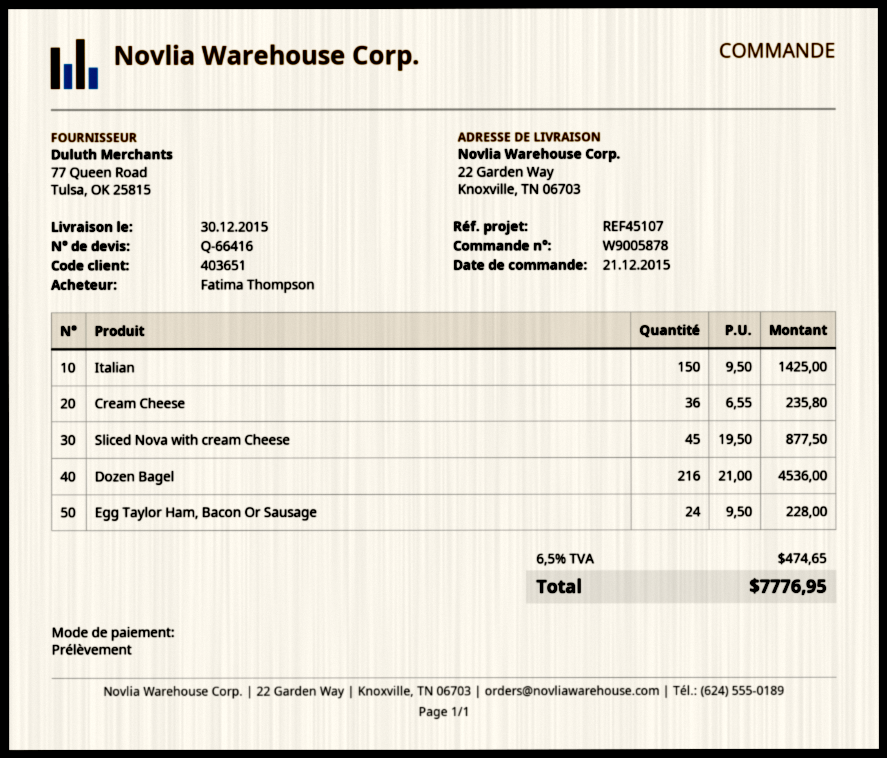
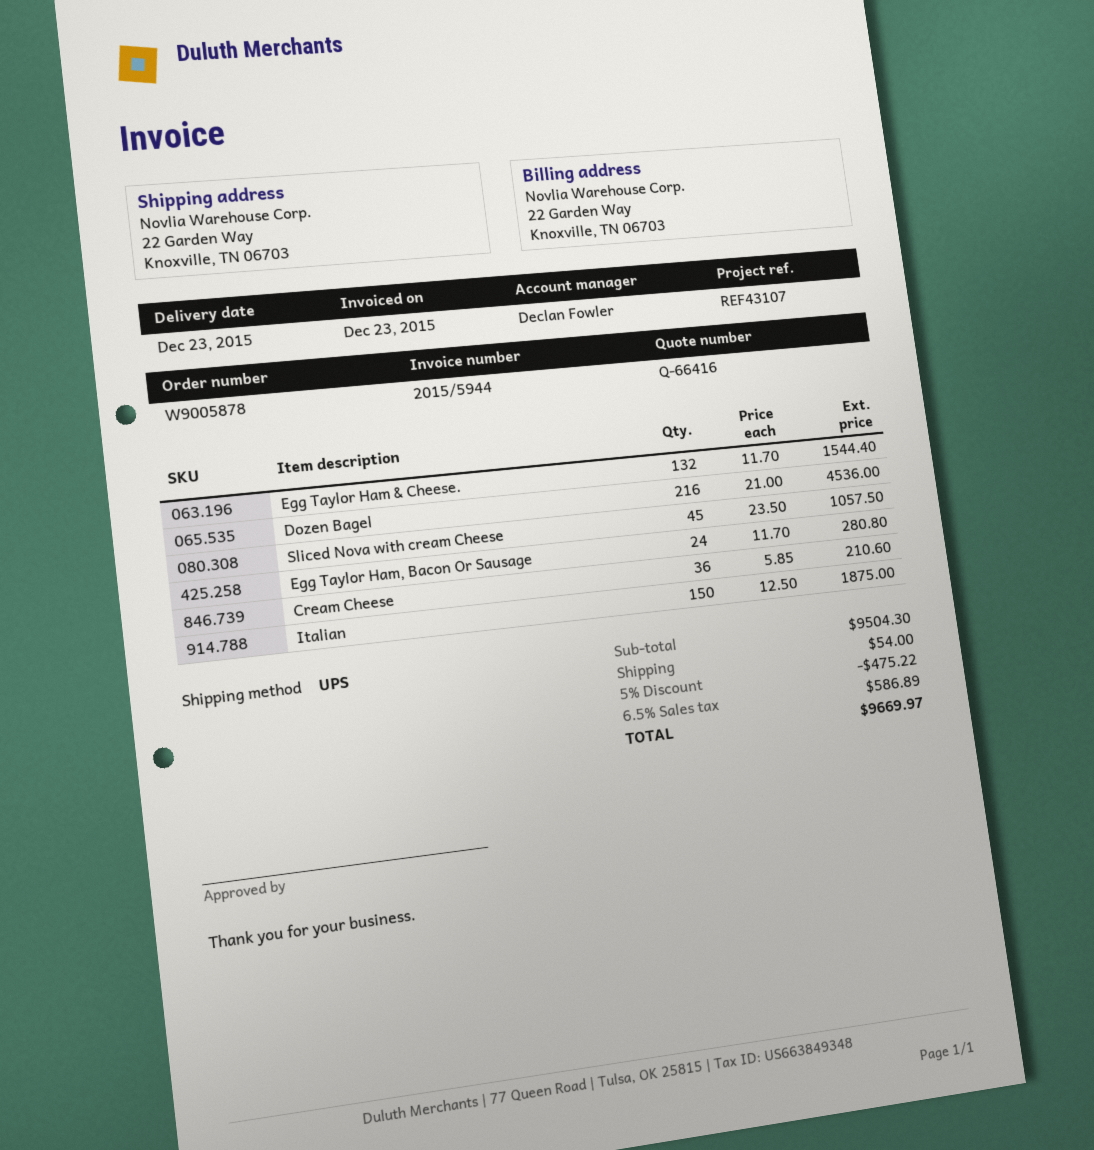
delivery date: 2015-12-30 -> 2015-12-23
reference: REF45107 -> REF43107
Italian: 150 x 9.50 = 1425.00 -> 150 x 12.50 = 1875.00
Cream Cheese: 36 x 6.55 = 235.80 -> 36 x 5.85 = 210.60
Sliced Nova with cream Cheese: 45 x 19.50 = 877.50 -> 45 x 23.50 = 1057.50
Egg Taylor Ham, Bacon Or Sausage: 24 x 9.50 = 228.00 -> 24 x 11.70 = 280.80
Egg Taylor Ham & Cheese.: none -> 132 x 11.70 = 1544.40
discount: none -> 5% = 475.22
shipping: none -> 54.00
tax: 6.5% = 474.65 -> 6.5% = 586.89
total: 7776.95 -> 9669.97

